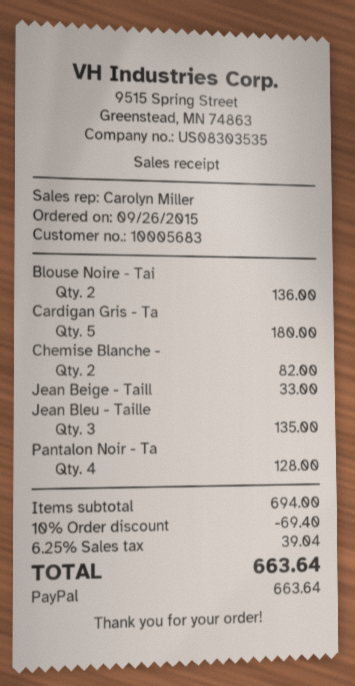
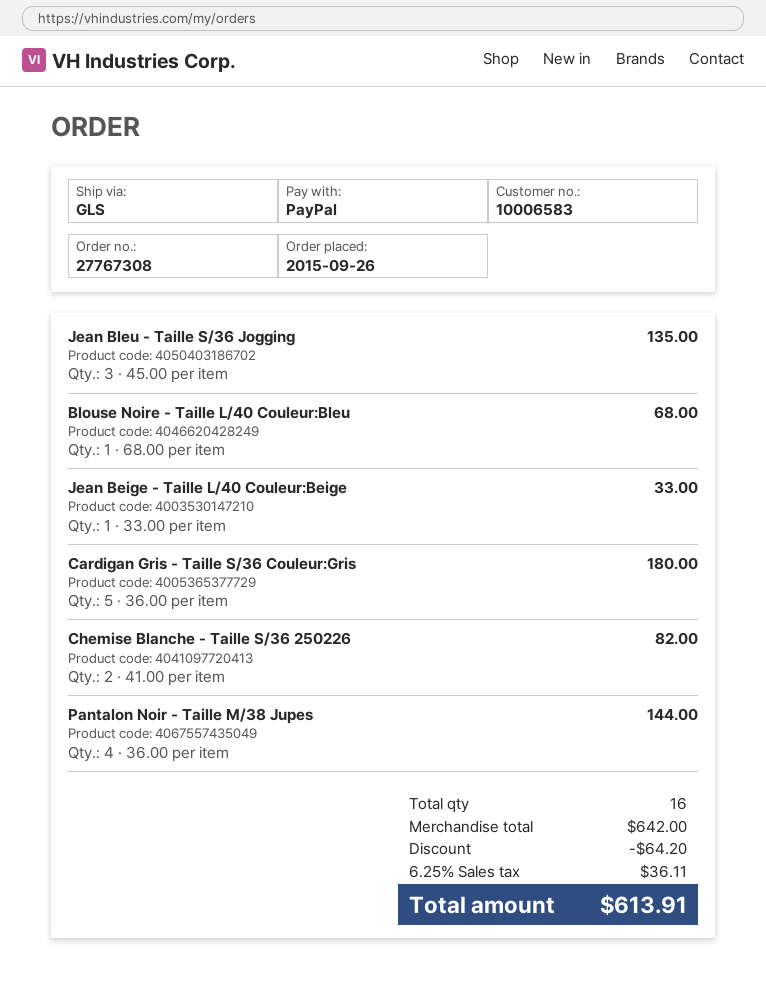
customer number: 10005683 -> 10006583
Blouse Noire - Tai: 2 for 136.00 -> 1 for 68.00
Pantalon Noir - Ta: 4 for 128.00 -> 4 for 144.00
subtotal: 694.00 -> 642.00
discount: 69.40 -> 64.20
tax: 6.25% = 39.04 -> 6.25% = 36.11
total: 663.64 -> 613.91

